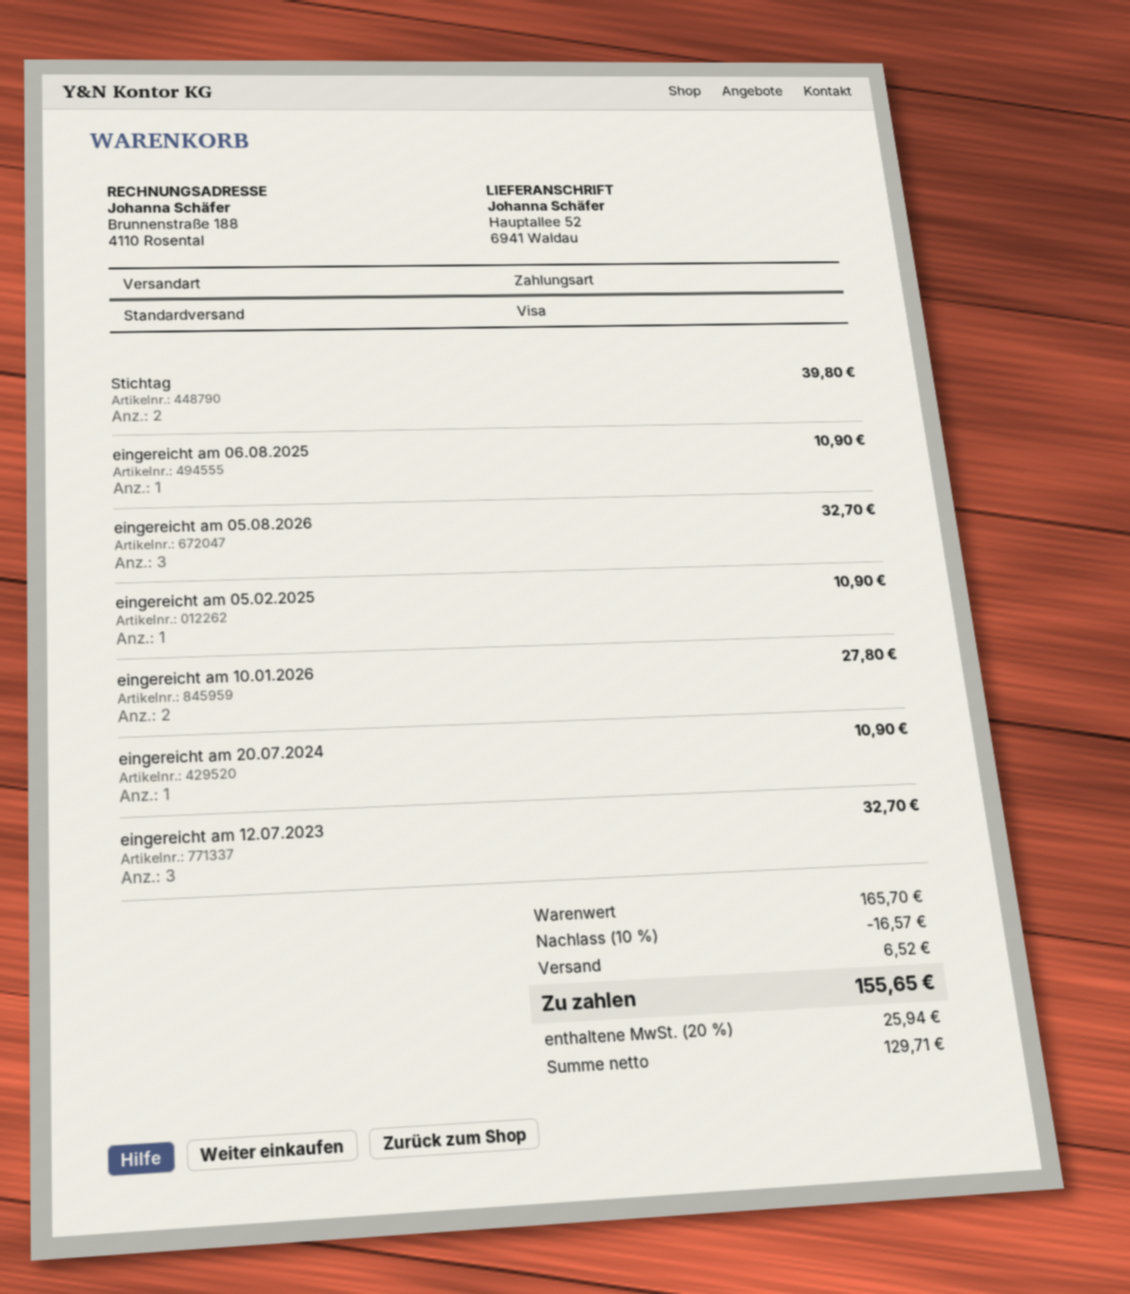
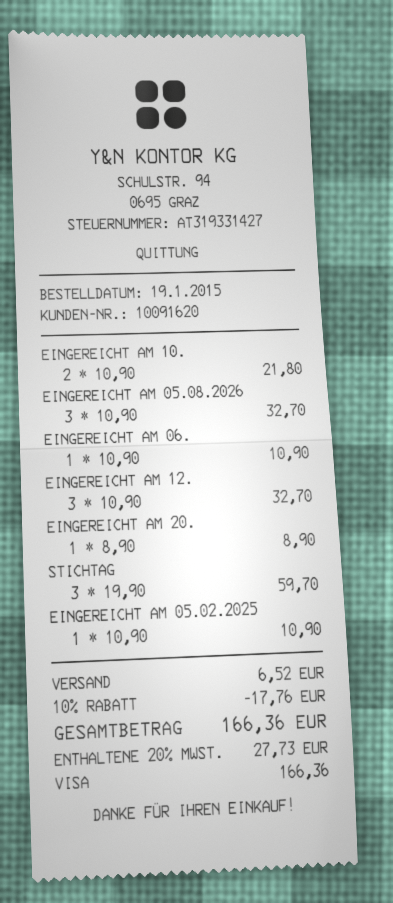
Stichtag: 2 for 39.80 -> 3 for 59.70
eingereicht am 10.01.2026: 2 for 27.80 -> 2 for 21.80
eingereicht am 20.07.2024: 1 for 10.90 -> 1 for 8.90
discount: 10% = 16.57 -> 10% = 17.76
tax: 20% = 25.94 -> 20% = 27.73
total: 155.65 -> 166.36

